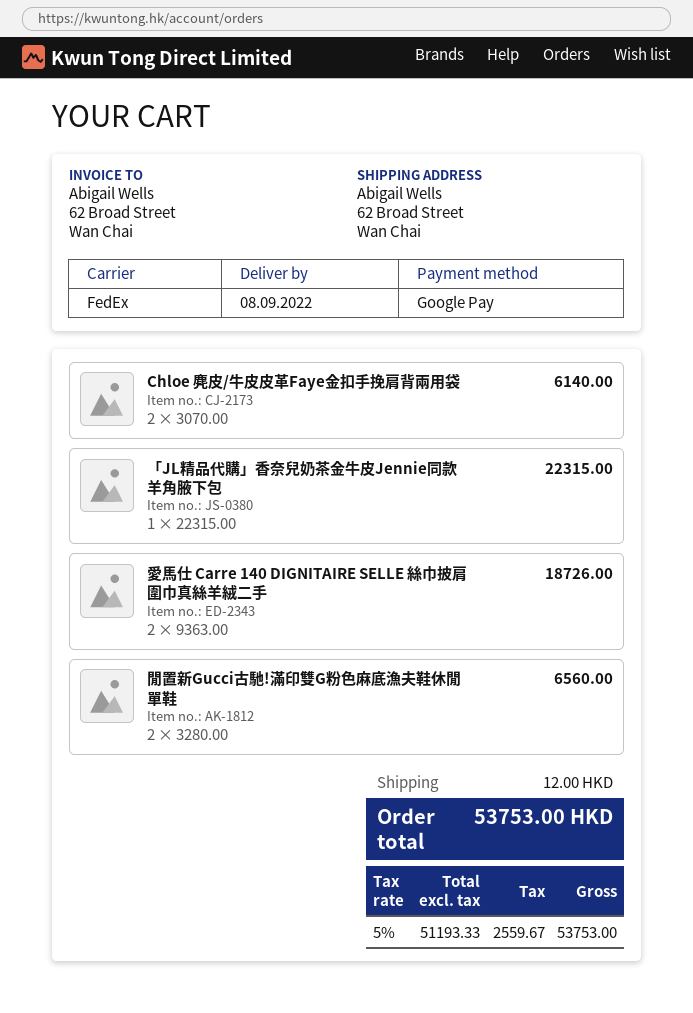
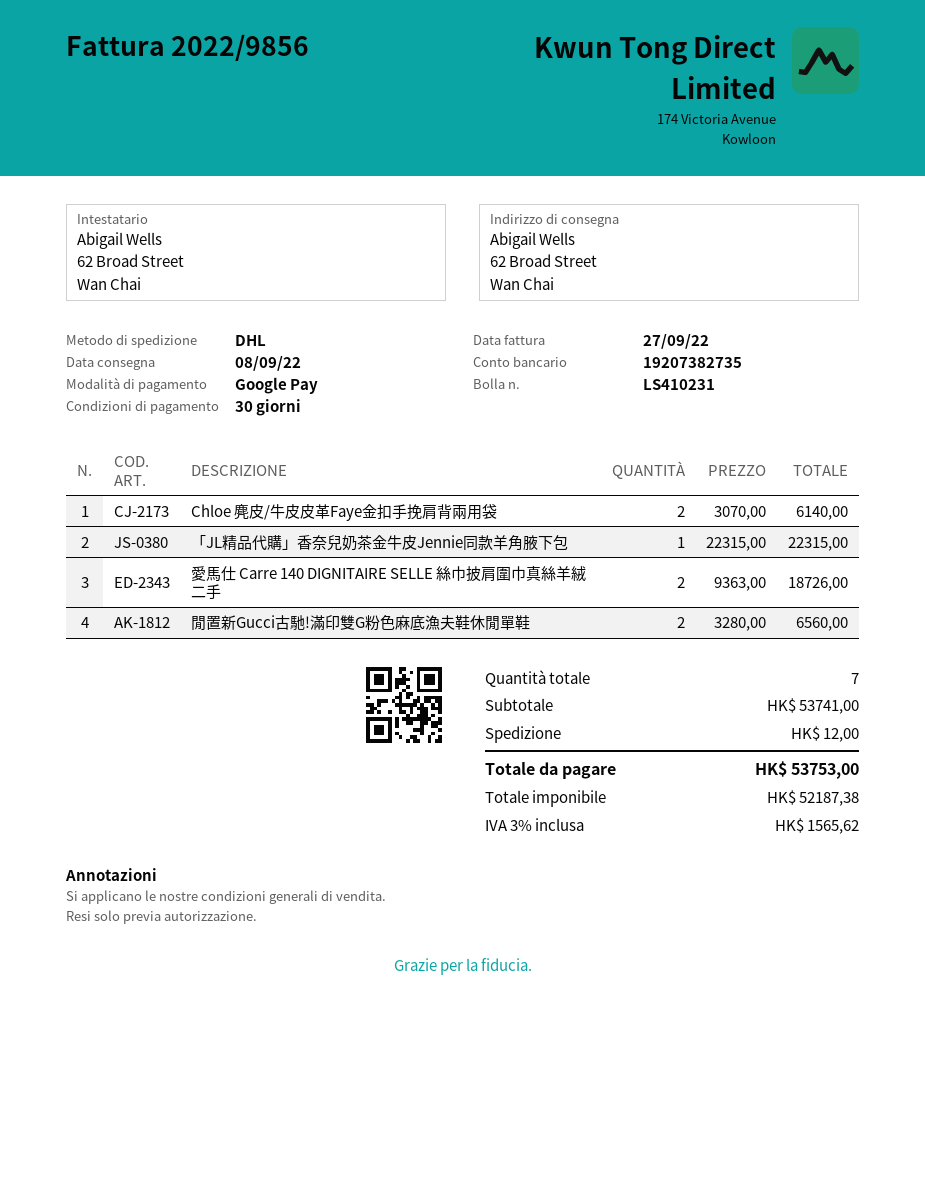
shipping method: FedEx -> DHL
net: 51193.33 -> 52187.38
tax: 5% = 2559.67 -> 3% = 1565.62

